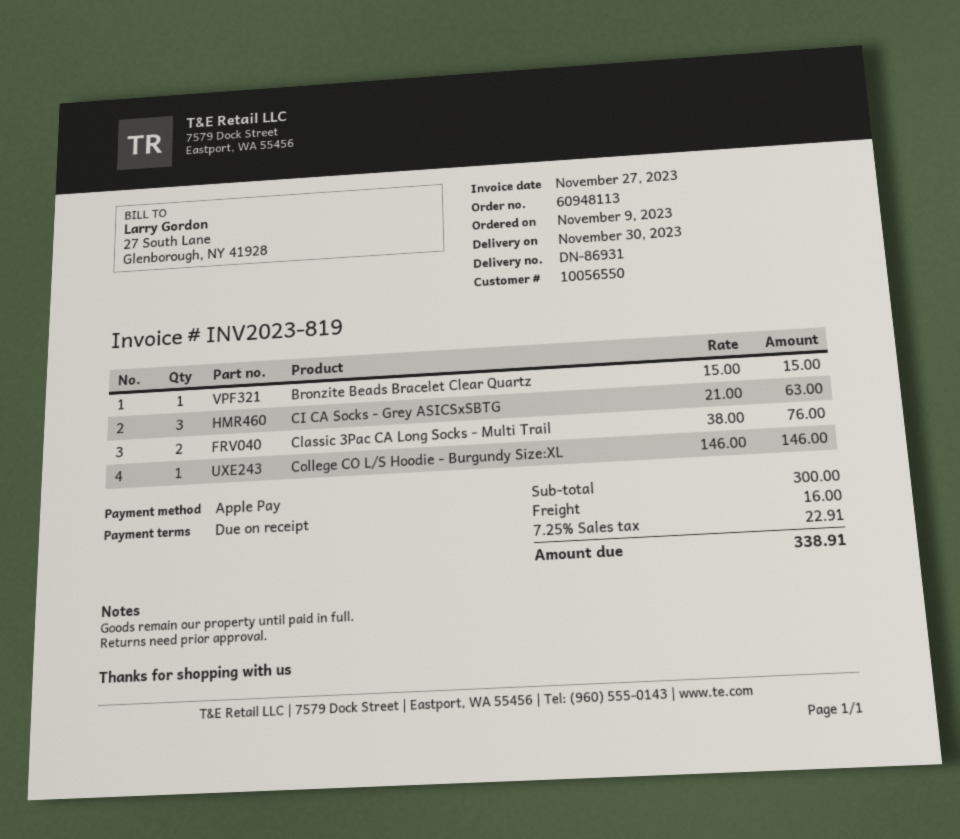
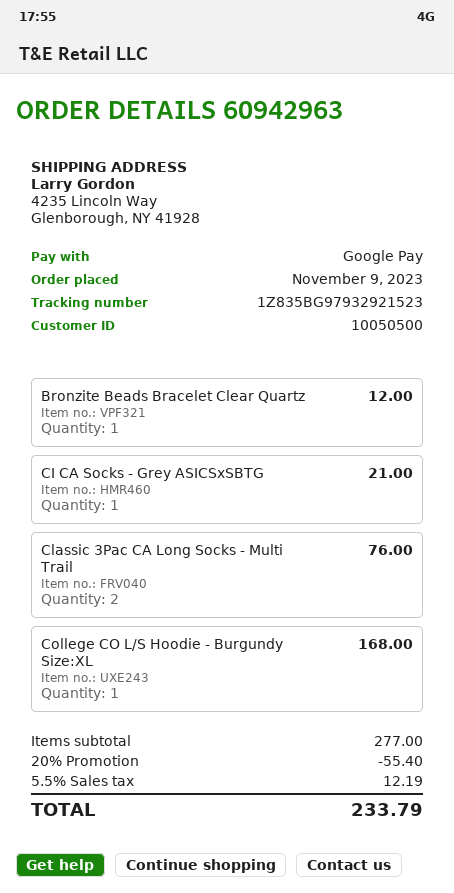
order number: 60948113 -> 60942963
customer number: 10056550 -> 10050500
payment method: Apple Pay -> Google Pay
Bronzite Beads Bracelet Clear Quartz: 1 for 15.00 -> 1 for 12.00
CI CA Socks - Grey ASICSxSBTG: 3 for 63.00 -> 1 for 21.00
College CO L/S Hoodie - Burgundy Size:XL: 1 for 146.00 -> 1 for 168.00
subtotal: 300.00 -> 277.00
discount: none -> 20% = 55.40
shipping: 16.00 -> none
tax: 7.25% = 22.91 -> 5.5% = 12.19
total: 338.91 -> 233.79

